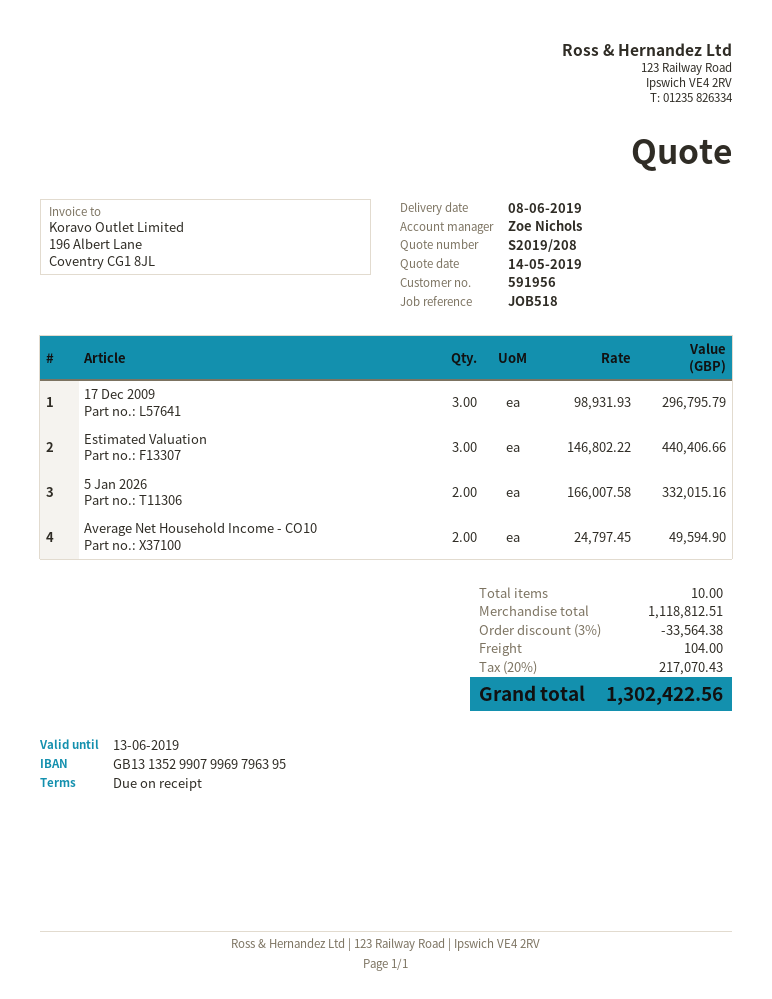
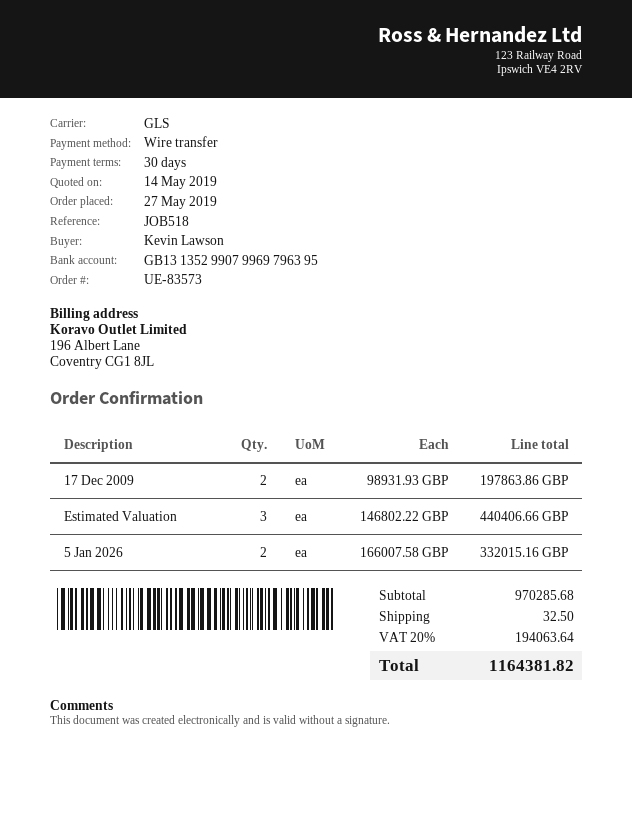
payment terms: on receipt -> 30 days
17 Dec 2009: 3 x 98931.93 = 296795.79 -> 2 x 98931.93 = 197863.86
Average Net Household Income - CO10: 2 x 24797.45 = 49594.90 -> none
subtotal: 1118812.51 -> 970285.68
discount: 3% = 33564.38 -> none
shipping: 104.00 -> 32.50
tax: 20% = 217070.43 -> 20% = 194063.64
total: 1302422.56 -> 1164381.82

